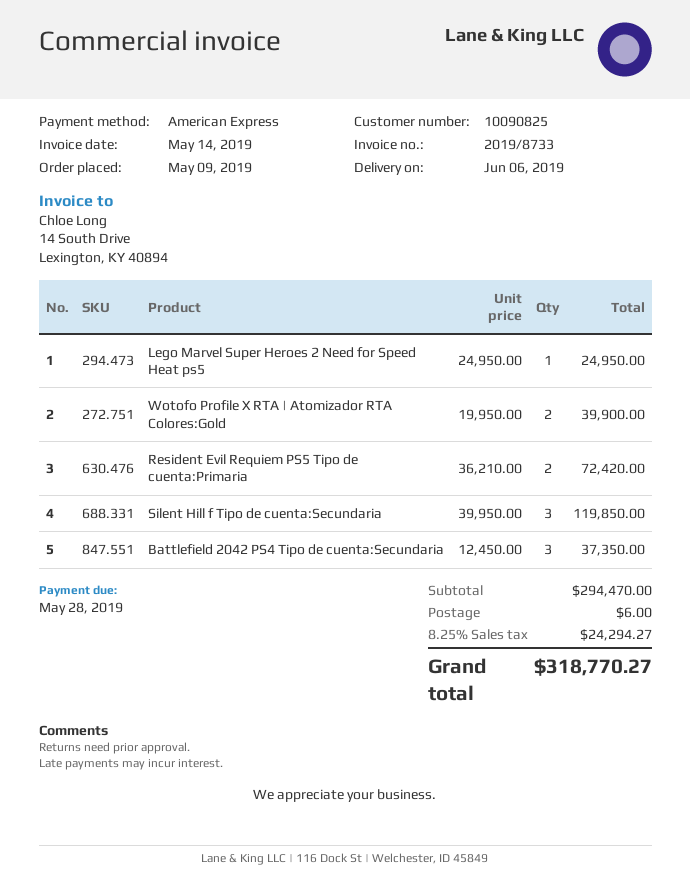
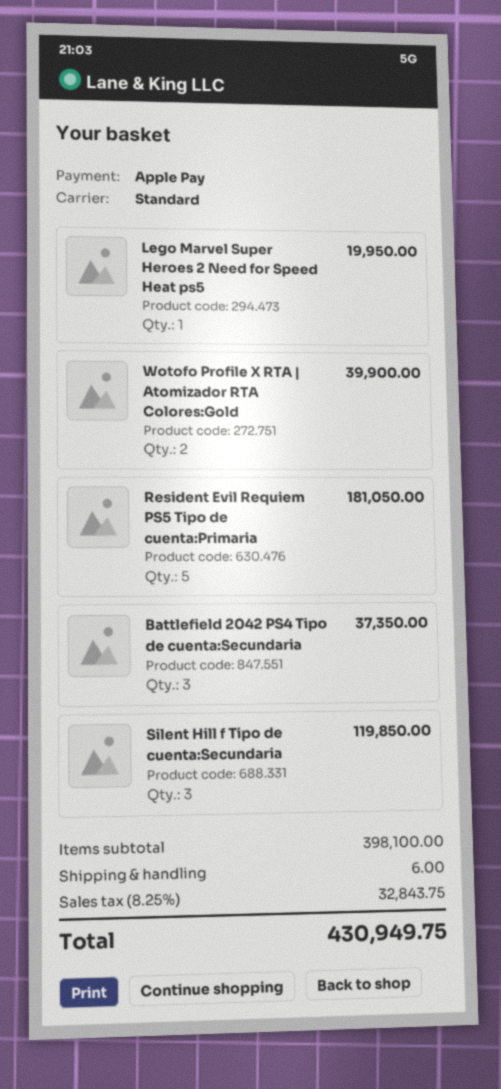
payment method: American Express -> Apple Pay
Lego Marvel Super Heroes 2 Need for Speed Heat ps5: 1 for 24950.00 -> 1 for 19950.00
Resident Evil Requiem PS5 Tipo de cuenta:Primaria: 2 for 72420.00 -> 5 for 181050.00
subtotal: 294470.00 -> 398100.00
tax: 8.25% = 24294.27 -> 8.25% = 32843.75
total: 318770.27 -> 430949.75

